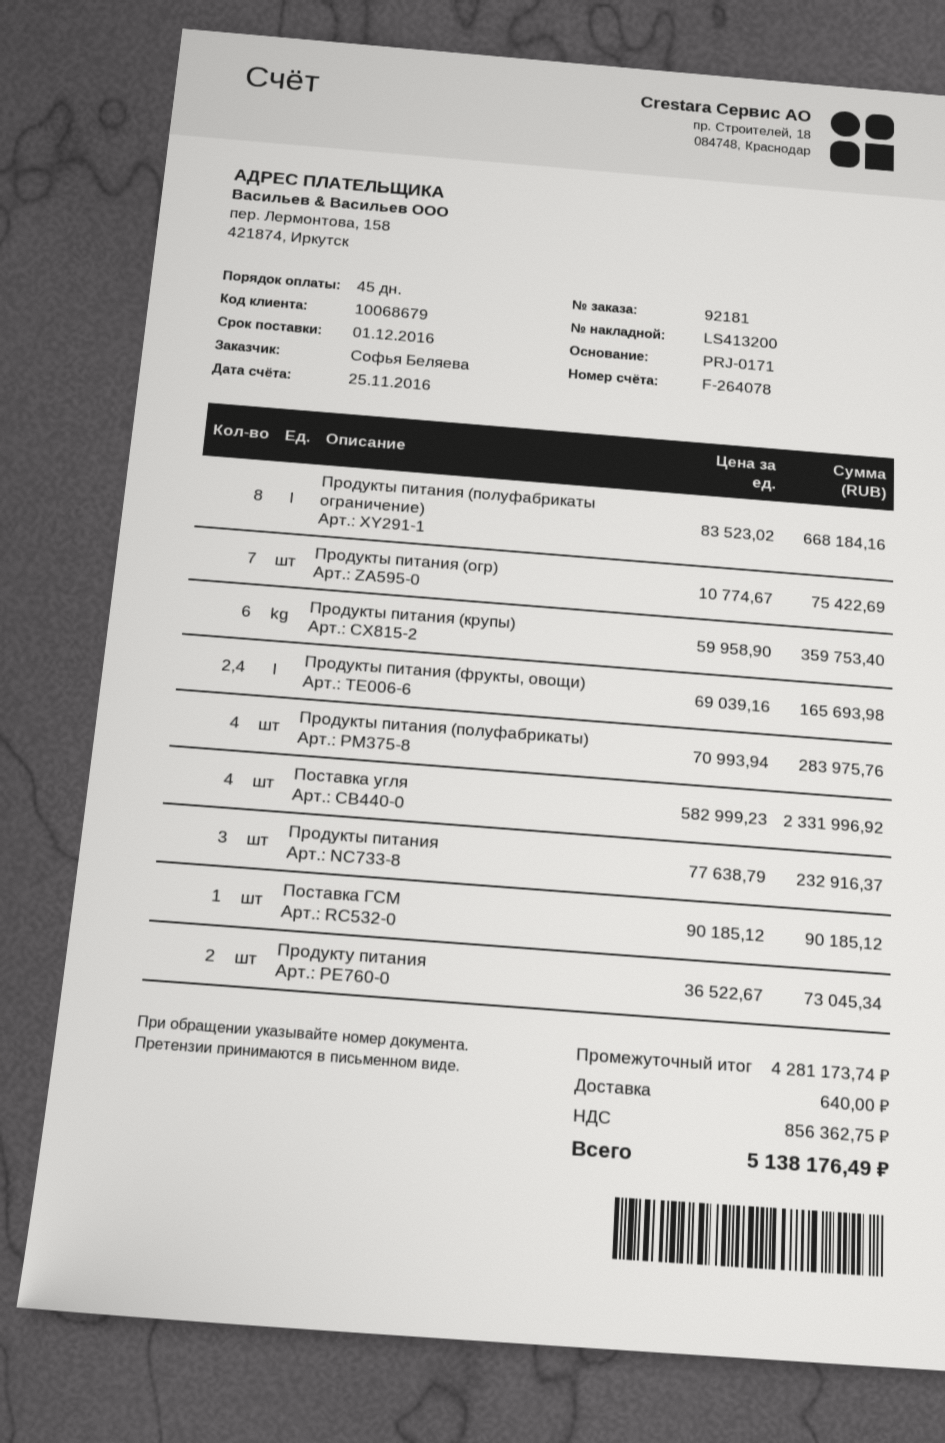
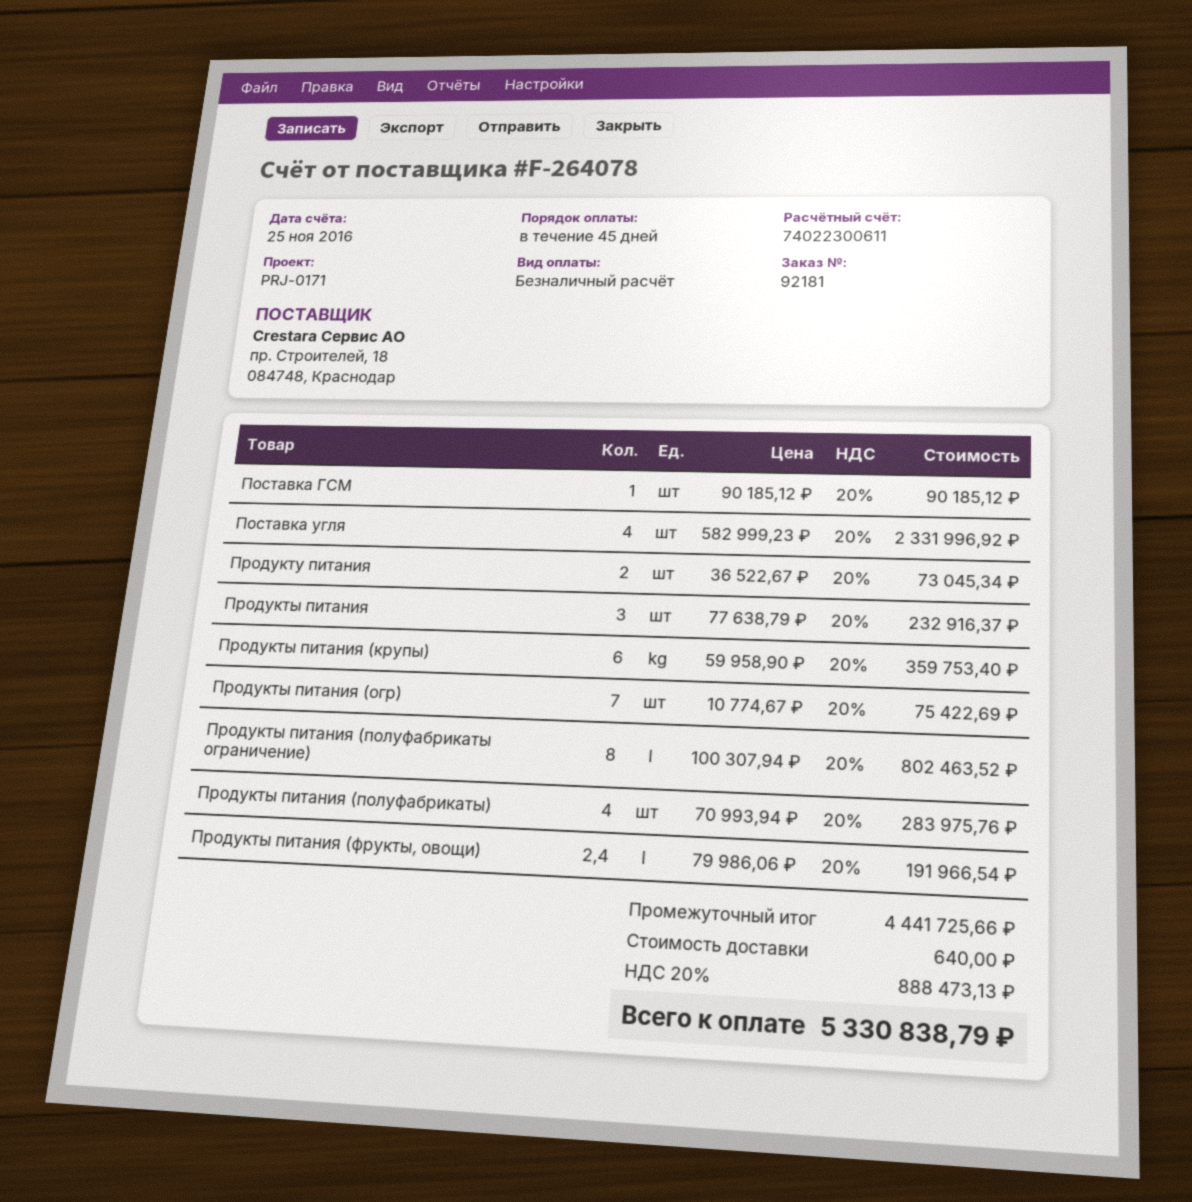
Продукты питания (полуфабрикаты ограничение): 8 x 83523.02 = 668184.16 -> 8 x 100307.94 = 802463.52
Продукты питания (фрукты, овощи): 2.4 x 69039.16 = 165693.98 -> 2.4 x 79986.06 = 191966.54
subtotal: 4281173.74 -> 4441725.66
tax: 856362.75 -> 888473.13
total: 5138176.49 -> 5330838.79

